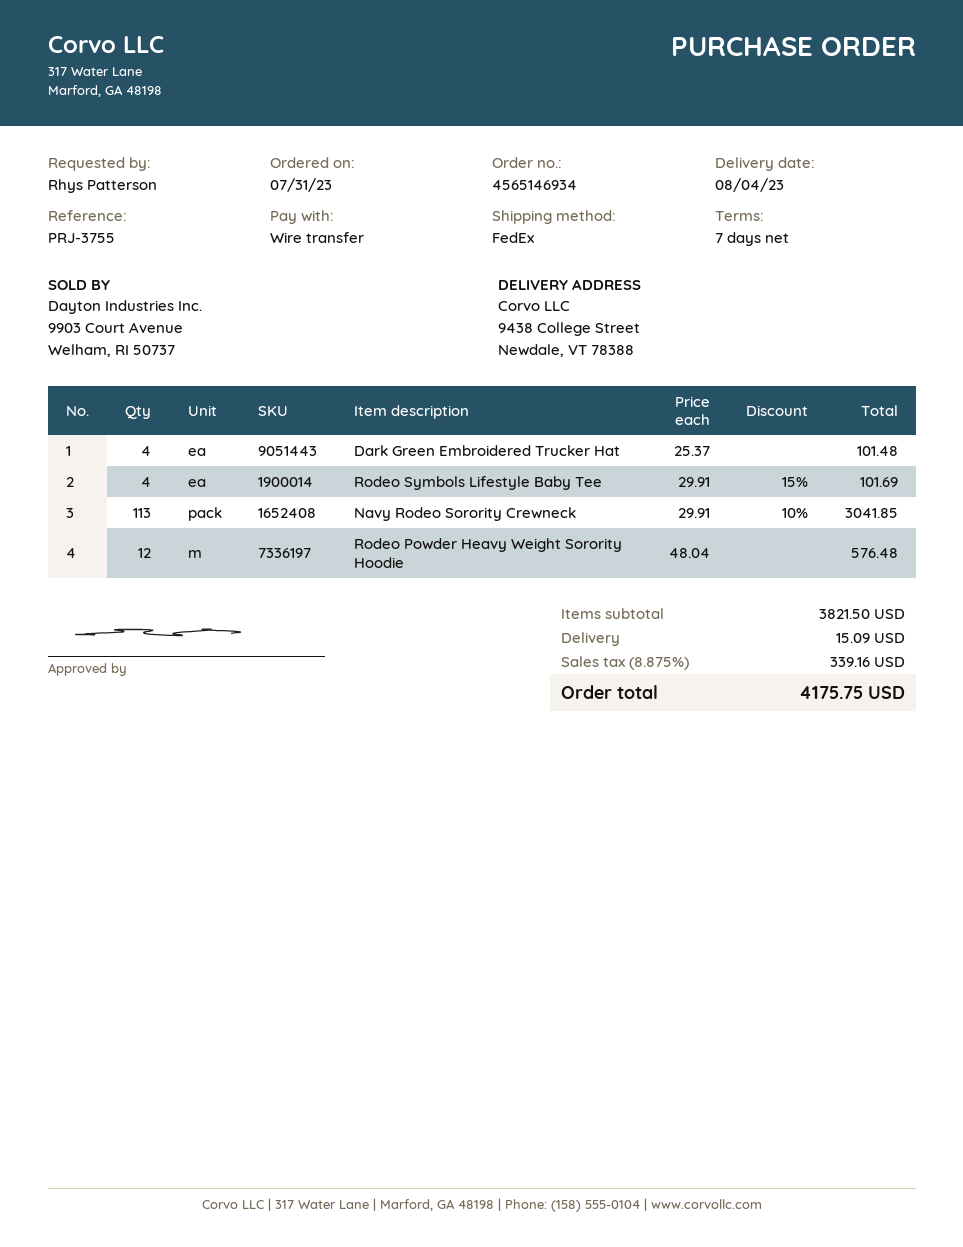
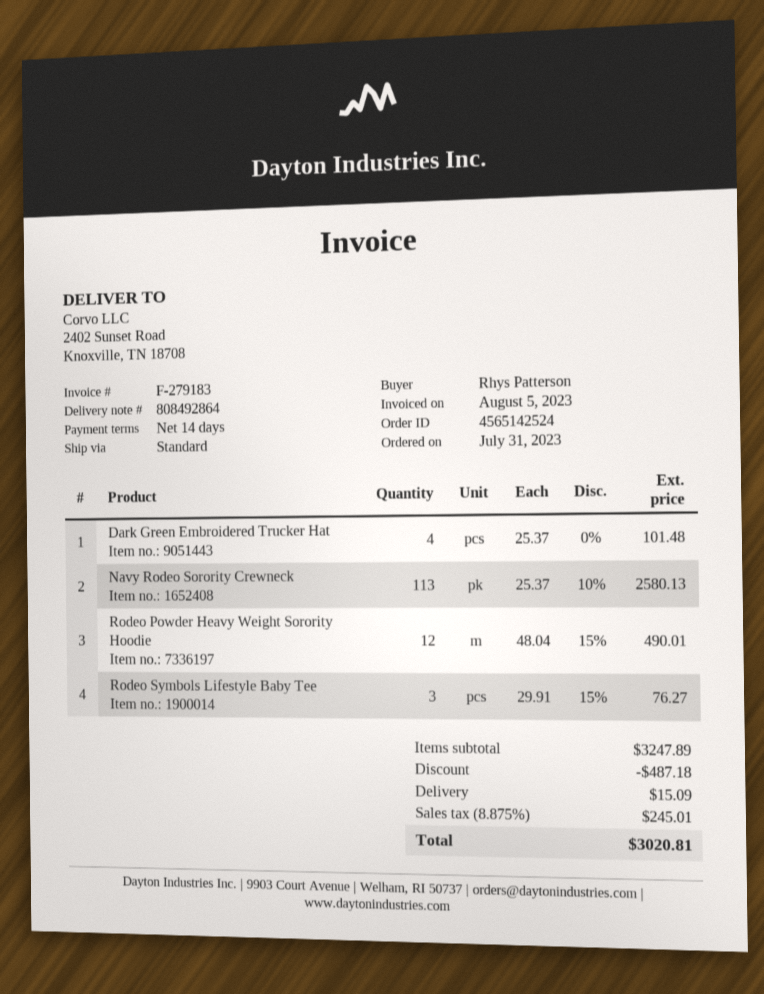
order number: 4565146934 -> 4565142524
payment terms: 7 days -> 14 days
shipping method: FedEx -> standard
ship to: 9438 College Street, Newdale, VT 78388 -> 2402 Sunset Road, Knoxville, TN 18708
Rodeo Symbols Lifestyle Baby Tee: 4 x 29.91 - 15% = 101.69 -> 3 x 29.91 - 15% = 76.27
Navy Rodeo Sorority Crewneck: 113 x 29.91 - 10% = 3041.85 -> 113 x 25.37 - 10% = 2580.13
Rodeo Powder Heavy Weight Sorority Hoodie: 12 x 48.04 = 576.48 -> 12 x 48.04 - 15% = 490.01
subtotal: 3821.50 -> 3247.89
discount: none -> 487.18
tax: 8.875% = 339.16 -> 8.875% = 245.01
total: 4175.75 -> 3020.81

